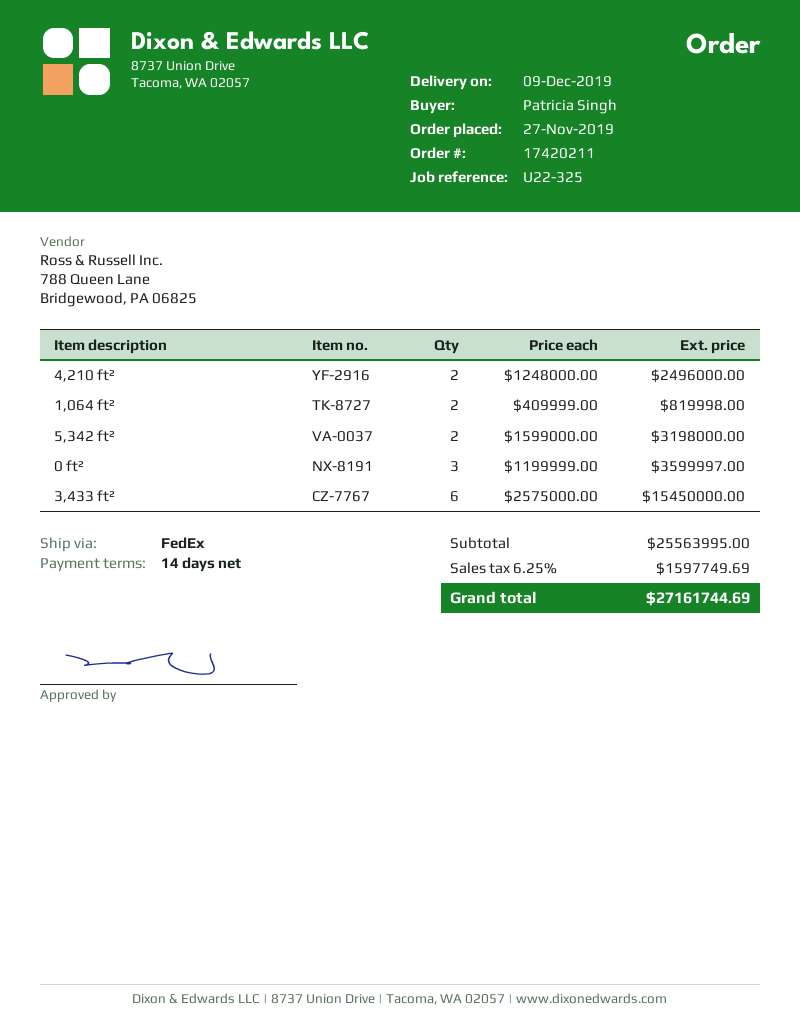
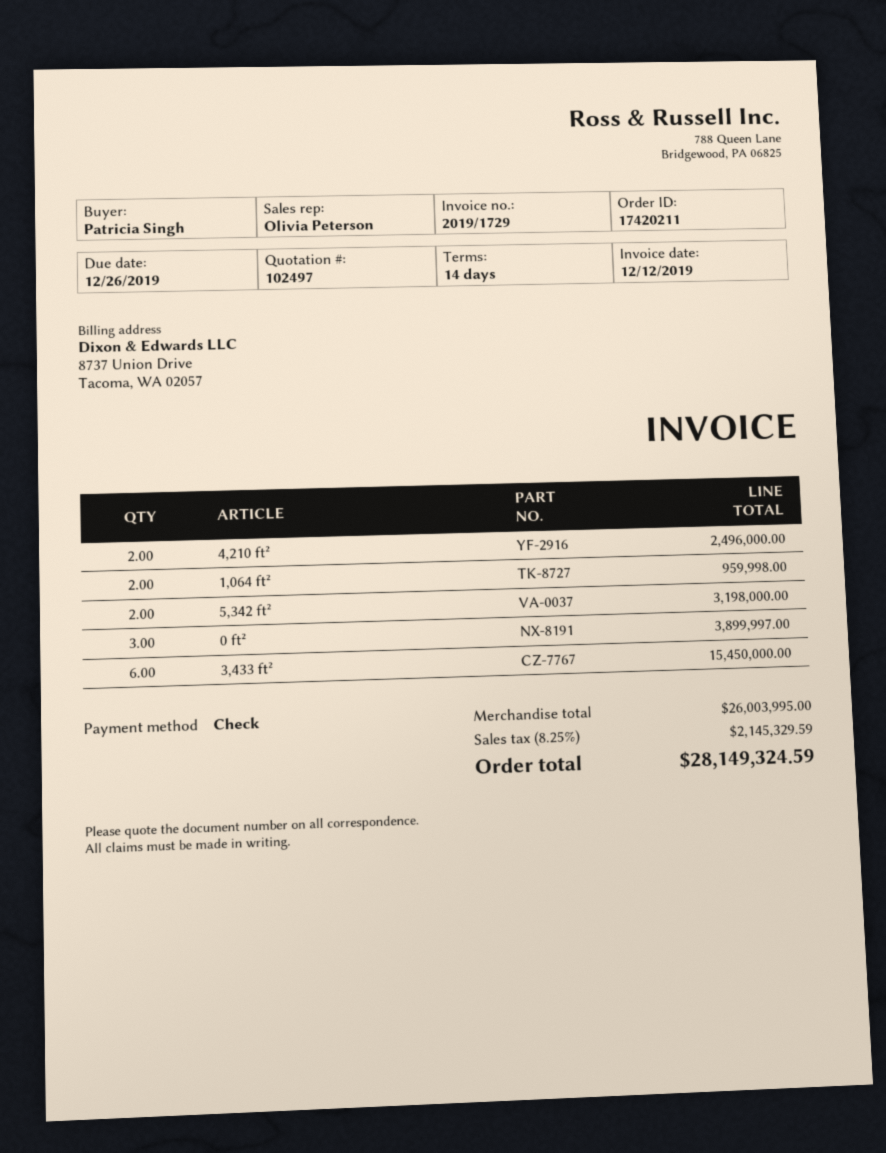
1,064 ft²: 2 for 819998.00 -> 2 for 959998.00
0 ft²: 3 for 3599997.00 -> 3 for 3899997.00
subtotal: 25563995.00 -> 26003995.00
tax: 6.25% = 1597749.69 -> 8.25% = 2145329.59
total: 27161744.69 -> 28149324.59

